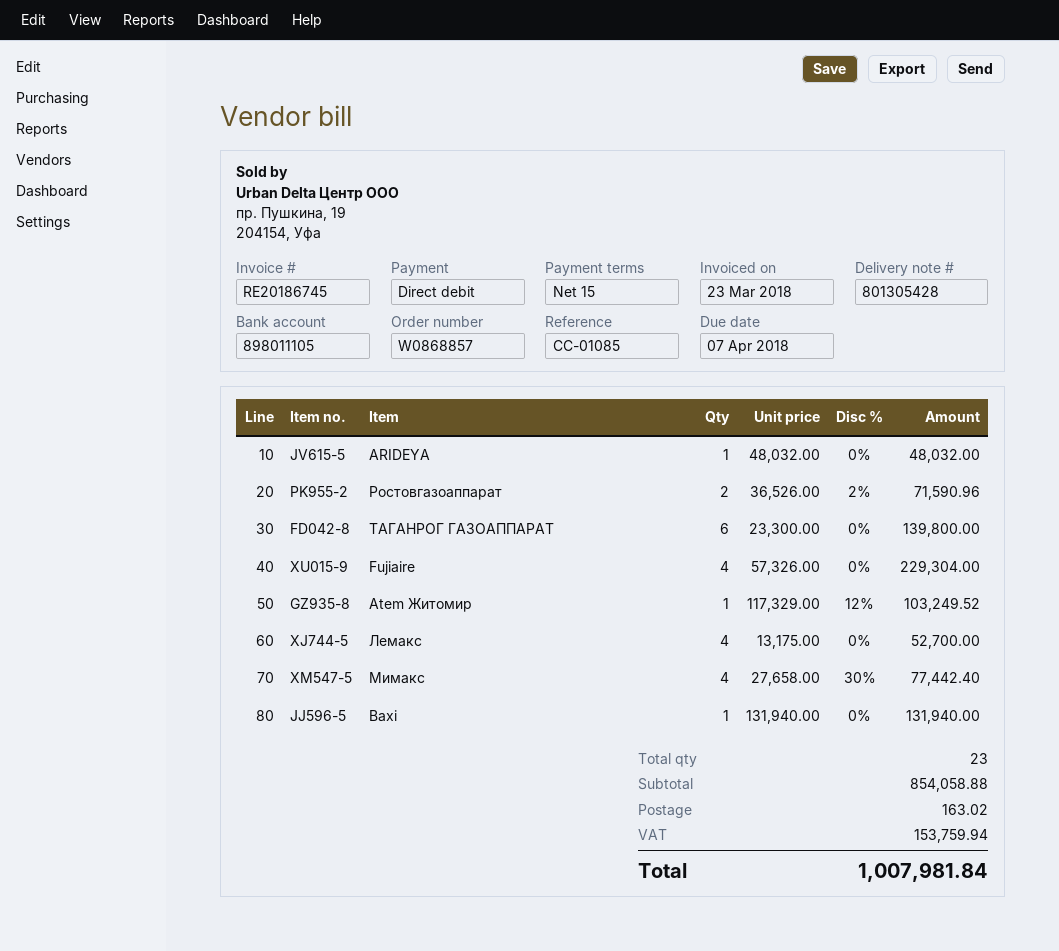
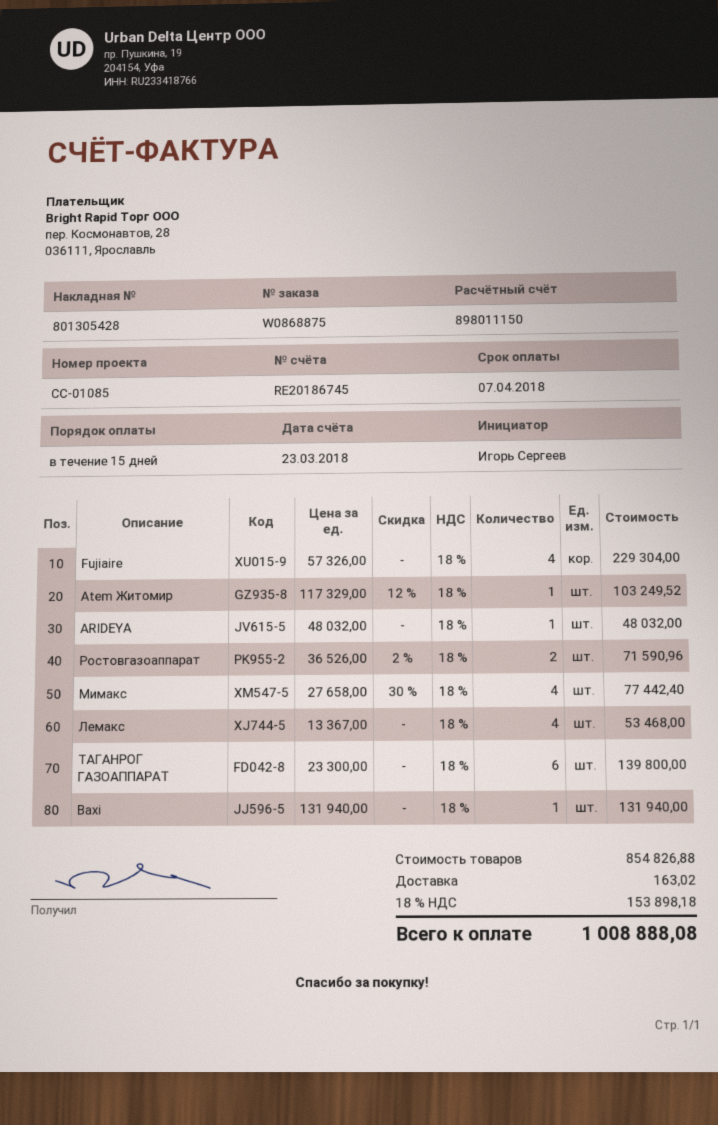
order number: W0868857 -> W0868875
bank account: 898011105 -> 898011150
Лемакс: 4 x 13175.00 = 52700.00 -> 4 x 13367.00 = 53468.00
subtotal: 854058.88 -> 854826.88
tax: 153759.94 -> 153898.18
total: 1007981.84 -> 1008888.08

